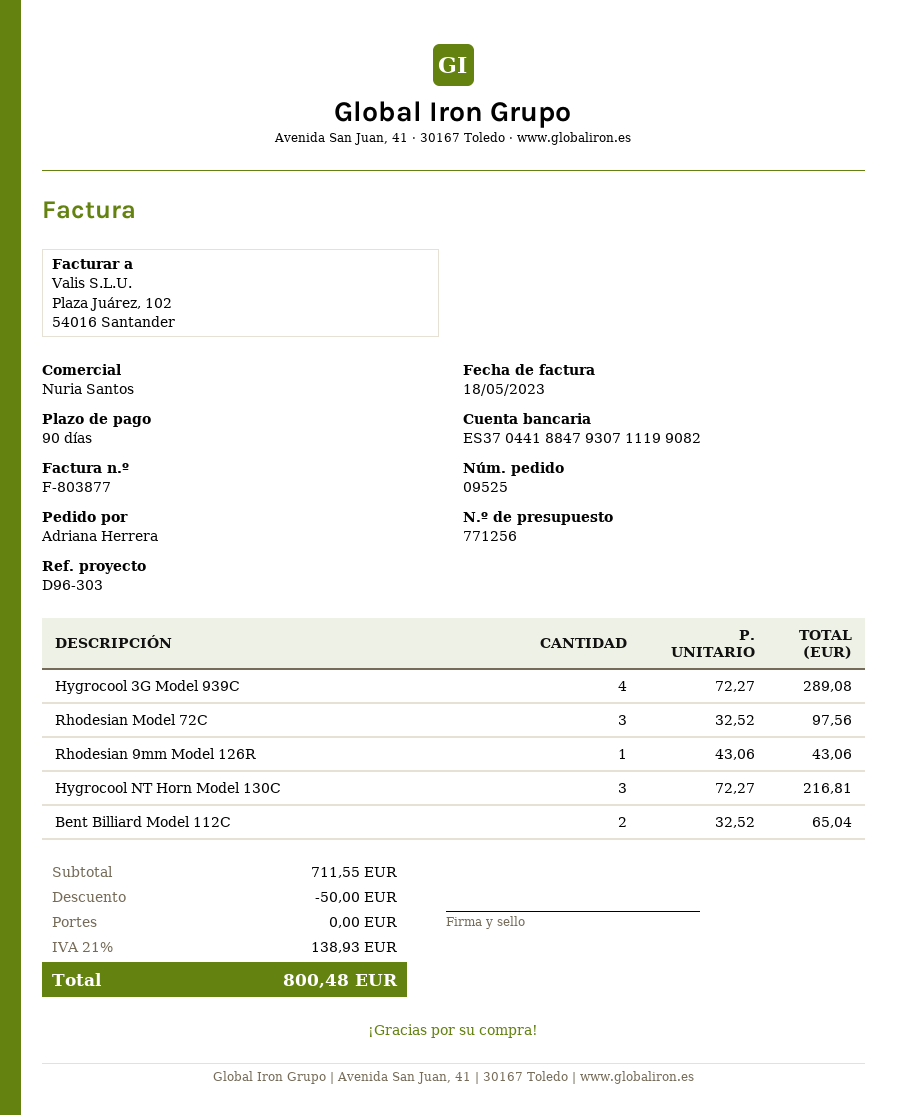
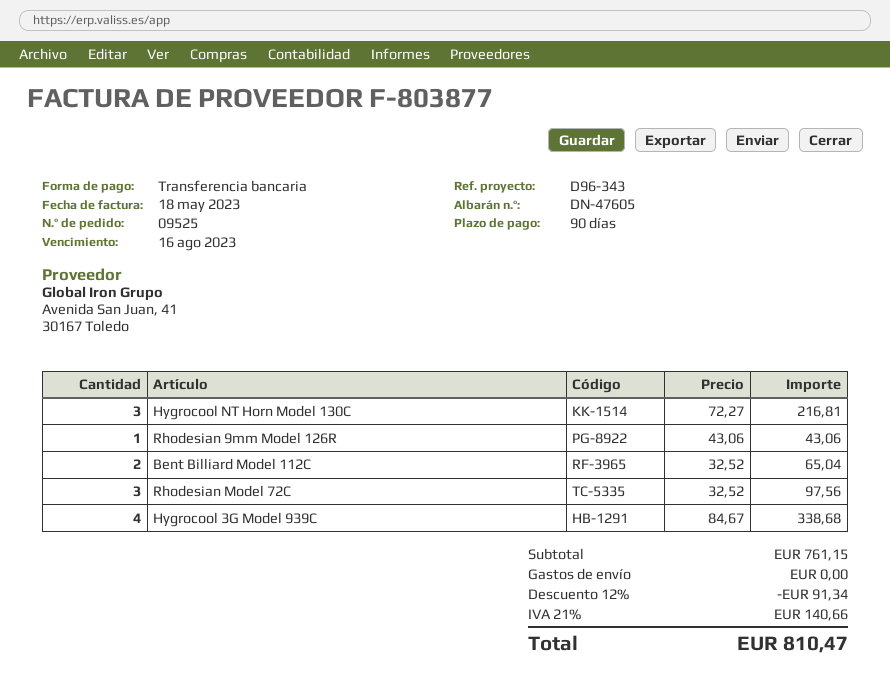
reference: D96-303 -> D96-343
Hygrocool 3G Model 939C: 4 x 72.27 = 289.08 -> 4 x 84.67 = 338.68
subtotal: 711.55 -> 761.15
discount: 50.00 -> 91.34
tax: 21% = 138.93 -> 21% = 140.66
total: 800.48 -> 810.47

